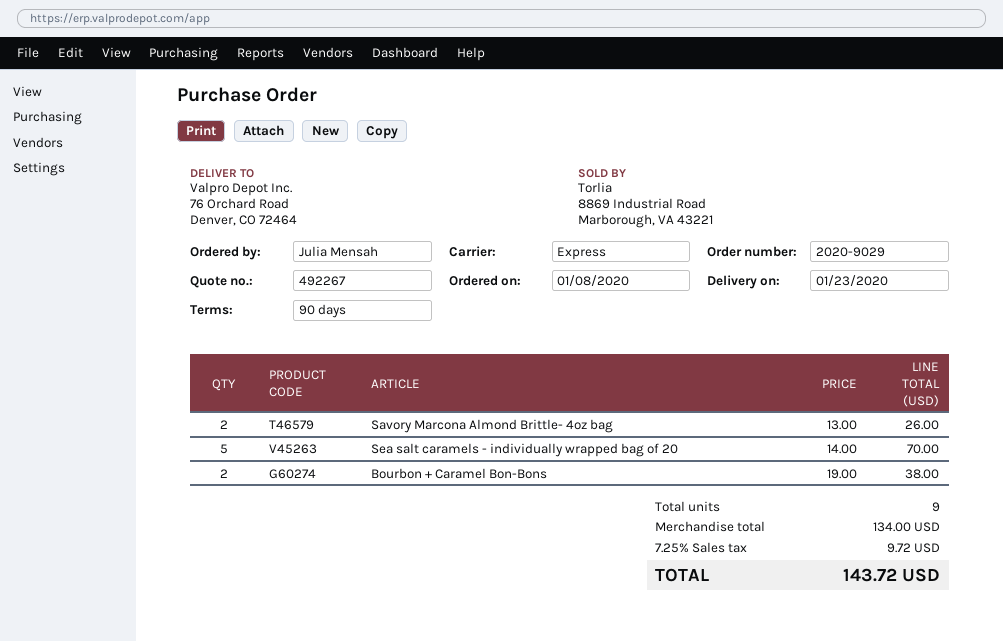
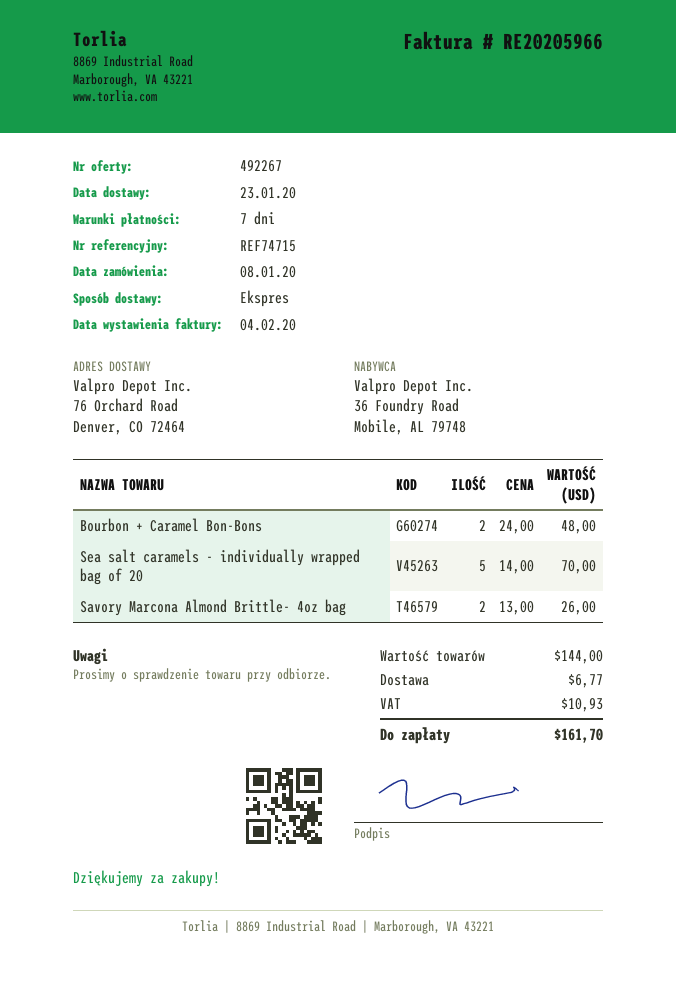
payment terms: 90 days -> 7 days
Bourbon + Caramel Bon-Bons: 2 x 19.00 = 38.00 -> 2 x 24.00 = 48.00
subtotal: 134.00 -> 144.00
shipping: none -> 6.77
tax: 9.72 -> 10.93
total: 143.72 -> 161.70

